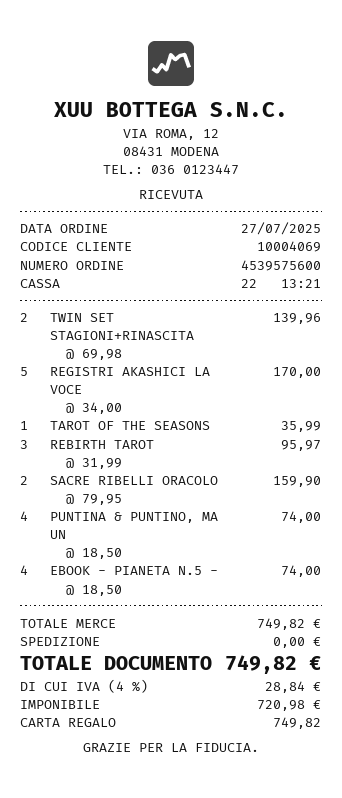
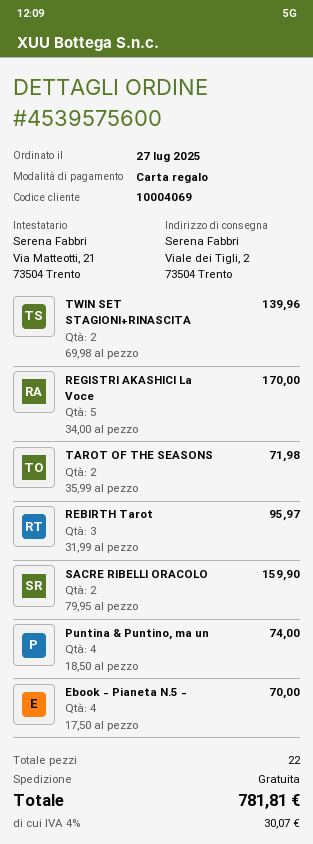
TAROT OF THE SEASONS: 1 x 35.99 = 35.99 -> 2 x 35.99 = 71.98
EBOOK - PIANETA N.5 -: 4 x 18.50 = 74.00 -> 4 x 17.50 = 70.00
tax: 4% = 28.84 -> 4% = 30.07
total: 749.82 -> 781.81

